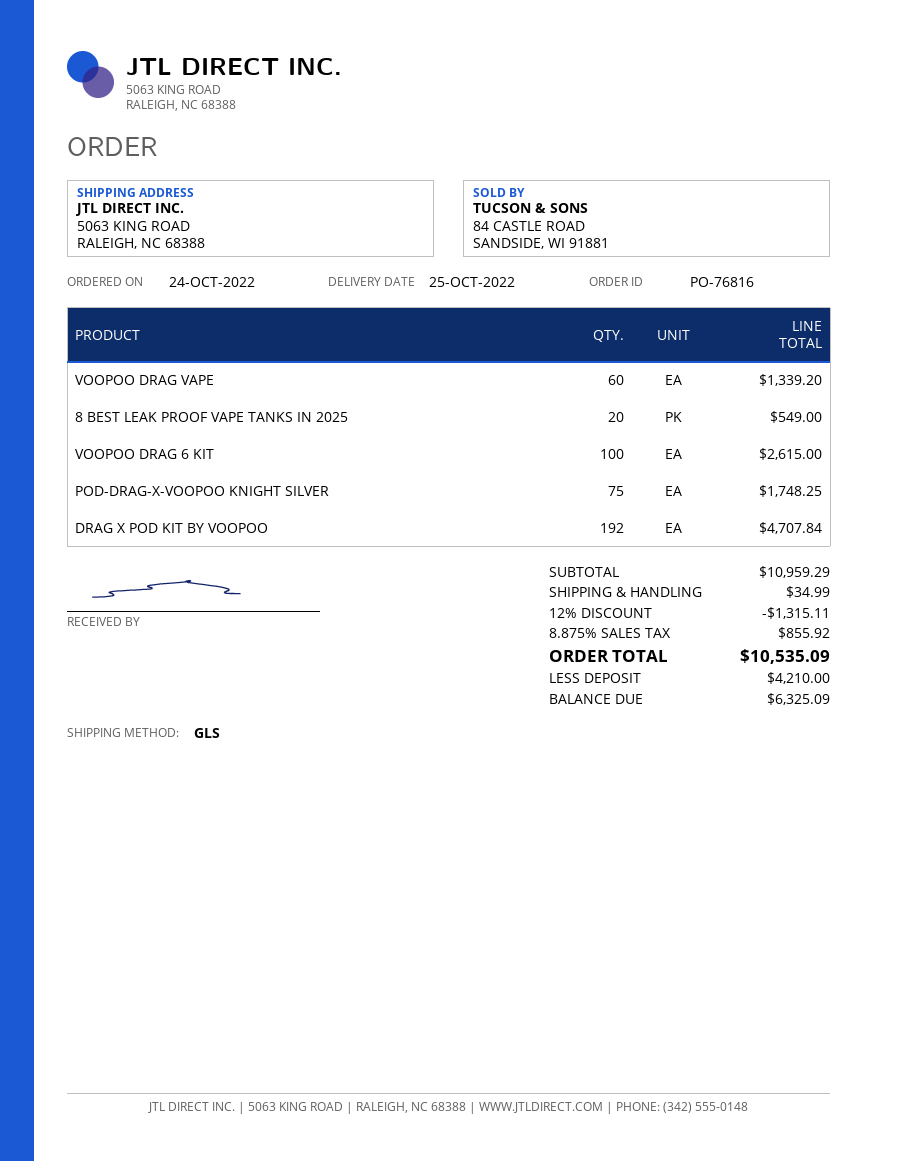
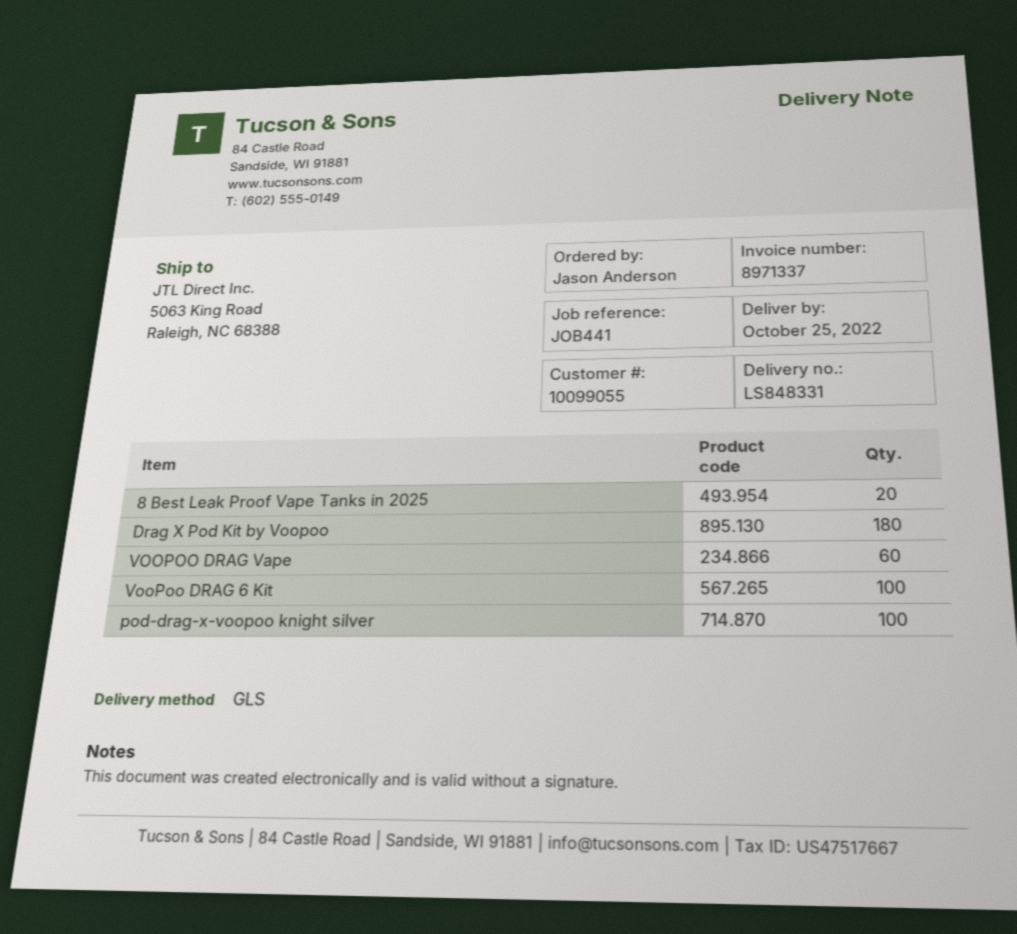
POD-DRAG-X-VOOPOO KNIGHT SILVER: 75 -> 100
DRAG X POD KIT BY VOOPOO: 192 -> 180

